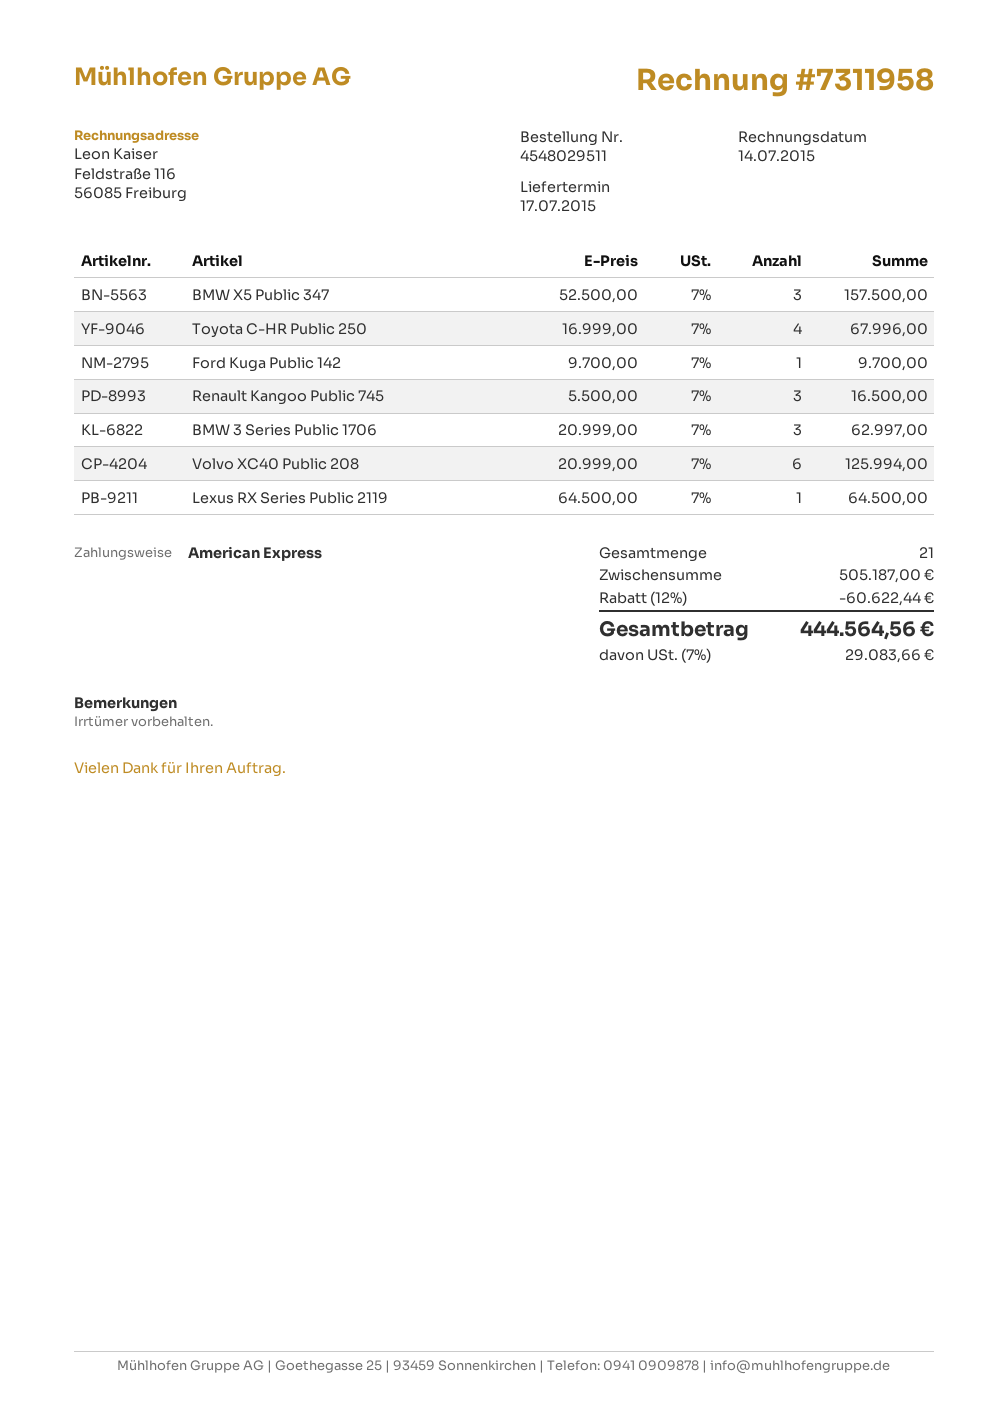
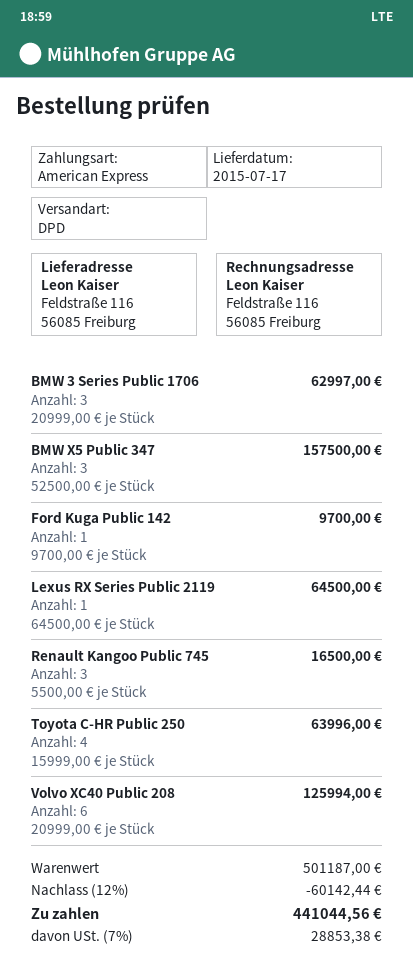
Toyota C-HR Public 250: 4 x 16999.00 = 67996.00 -> 4 x 15999.00 = 63996.00
subtotal: 505187.00 -> 501187.00
discount: 12% = 60622.44 -> 12% = 60142.44
tax: 7% = 29083.66 -> 7% = 28853.38
total: 444564.56 -> 441044.56

